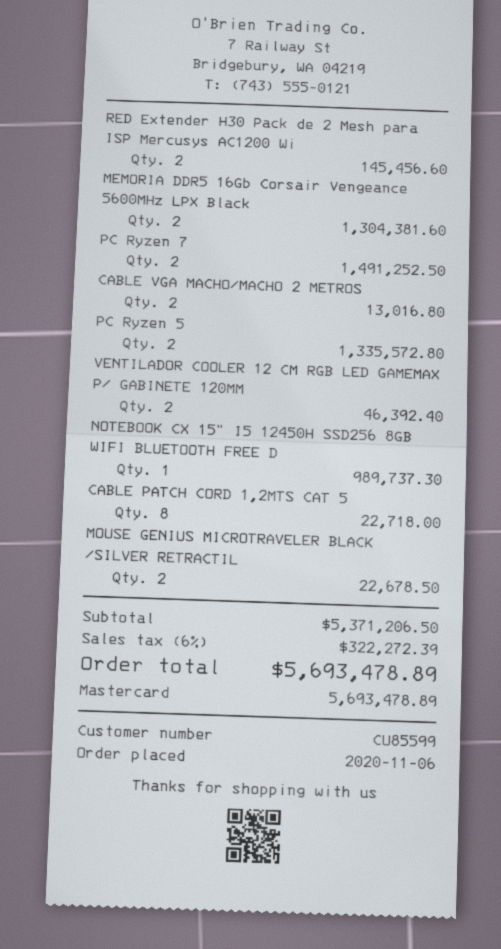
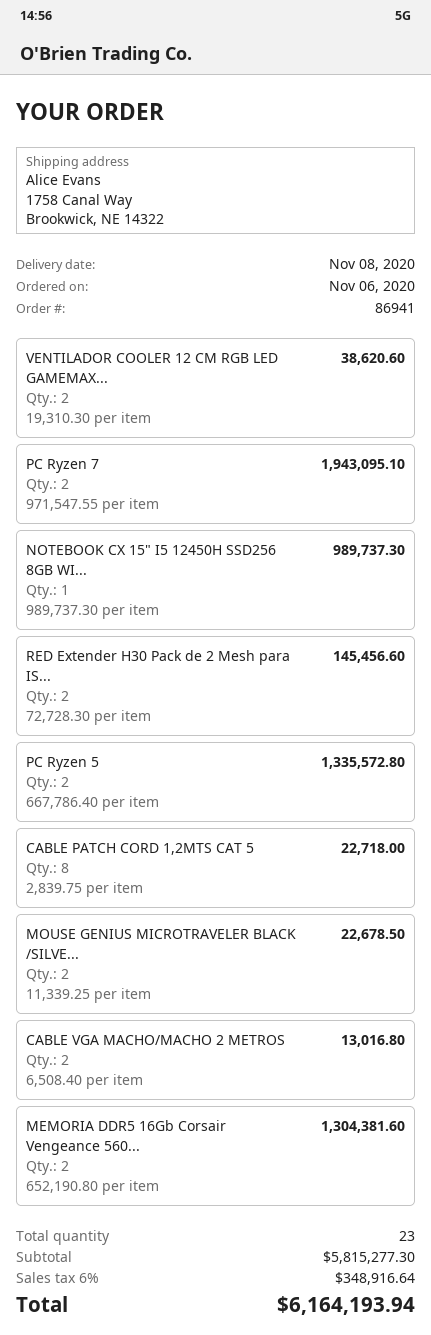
PC Ryzen 7: 2 for 1491252.50 -> 2 for 1943095.10
VENTILADOR COOLER 12 CM RGB LED GAMEMAX P/ GABINETE 120MM: 2 for 46392.40 -> 2 for 38620.60
subtotal: 5371206.50 -> 5815277.30
tax: 6% = 322272.39 -> 6% = 348916.64
total: 5693478.89 -> 6164193.94

